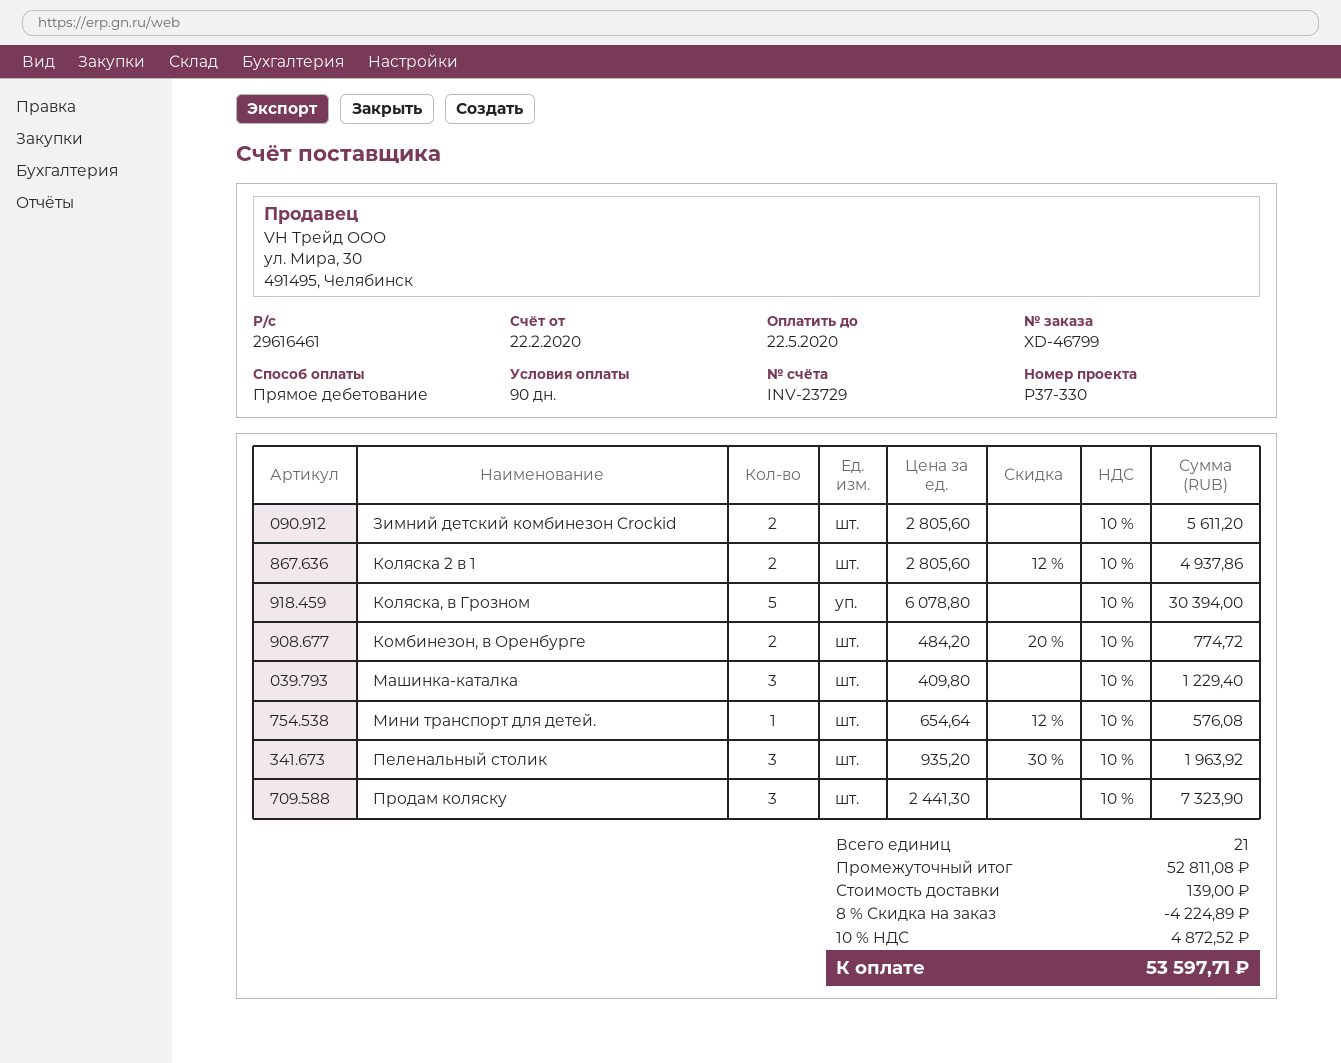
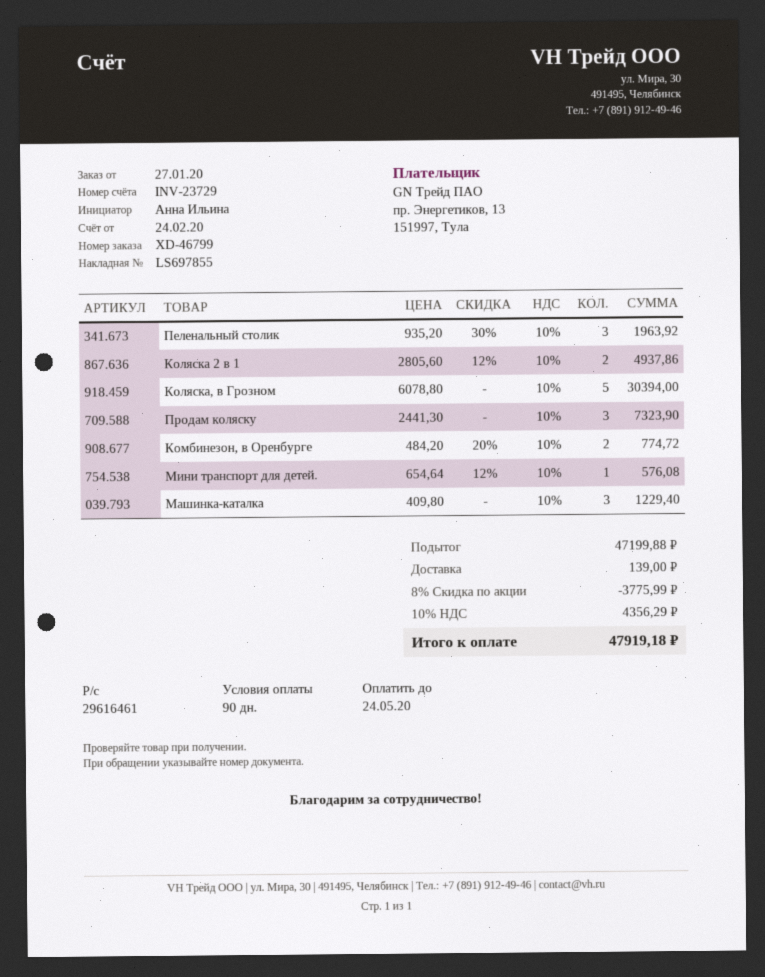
invoice date: 2020-02-22 -> 2020-02-24
due date: 2020-05-22 -> 2020-05-24
Зимний детский комбинезон Crockid: 2 x 2805.60 = 5611.20 -> none
subtotal: 52811.08 -> 47199.88
discount: 8% = 4224.89 -> 8% = 3775.99
tax: 10% = 4872.52 -> 10% = 4356.29
total: 53597.71 -> 47919.18

